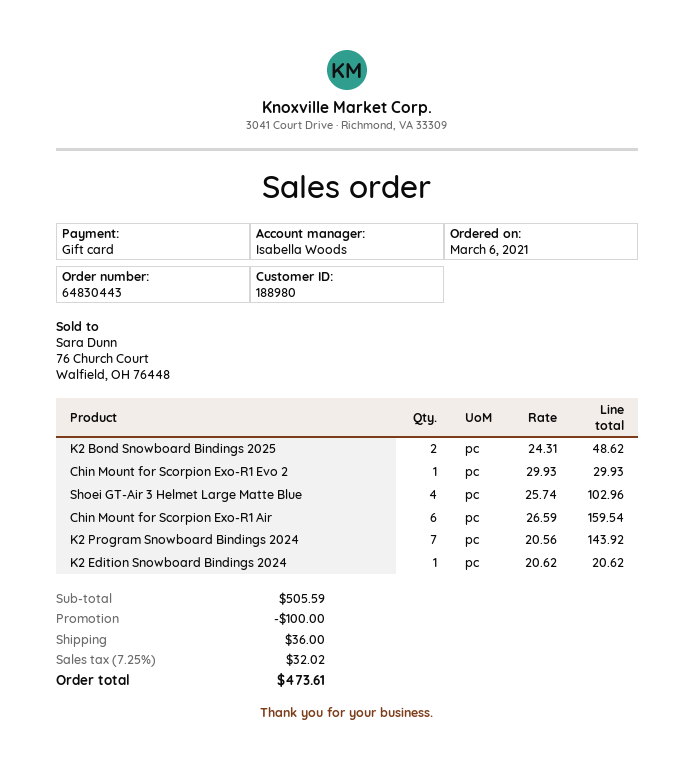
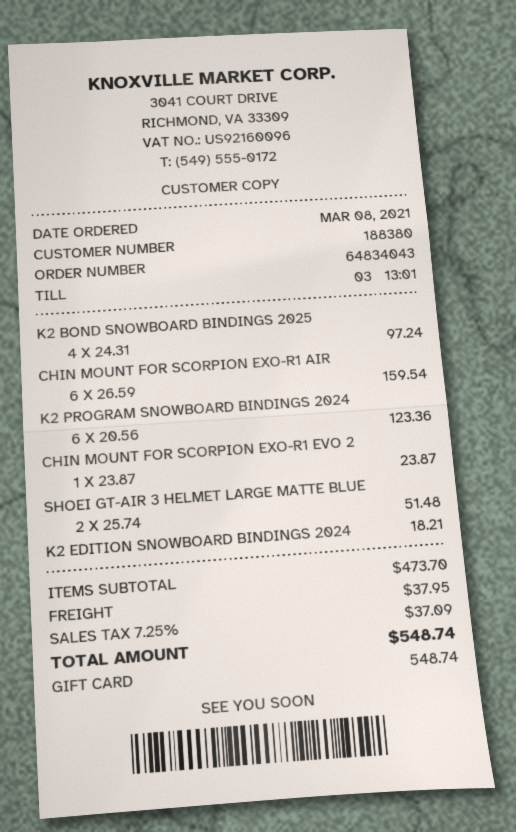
order number: 64830443 -> 64834043
order date: 2021-03-06 -> 2021-03-08
customer number: 188980 -> 188380
K2 Bond Snowboard Bindings 2025: 2 x 24.31 = 48.62 -> 4 x 24.31 = 97.24
Chin Mount for Scorpion Exo-R1 Evo 2: 1 x 29.93 = 29.93 -> 1 x 23.87 = 23.87
Shoei GT-Air 3 Helmet Large Matte Blue: 4 x 25.74 = 102.96 -> 2 x 25.74 = 51.48
K2 Program Snowboard Bindings 2024: 7 x 20.56 = 143.92 -> 6 x 20.56 = 123.36
K2 Edition Snowboard Bindings 2024: 1 x 20.62 = 20.62 -> 1 x 18.21 = 18.21
subtotal: 505.59 -> 473.70
discount: 100.00 -> none
shipping: 36.00 -> 37.95
tax: 7.25% = 32.02 -> 7.25% = 37.09
total: 473.61 -> 548.74

